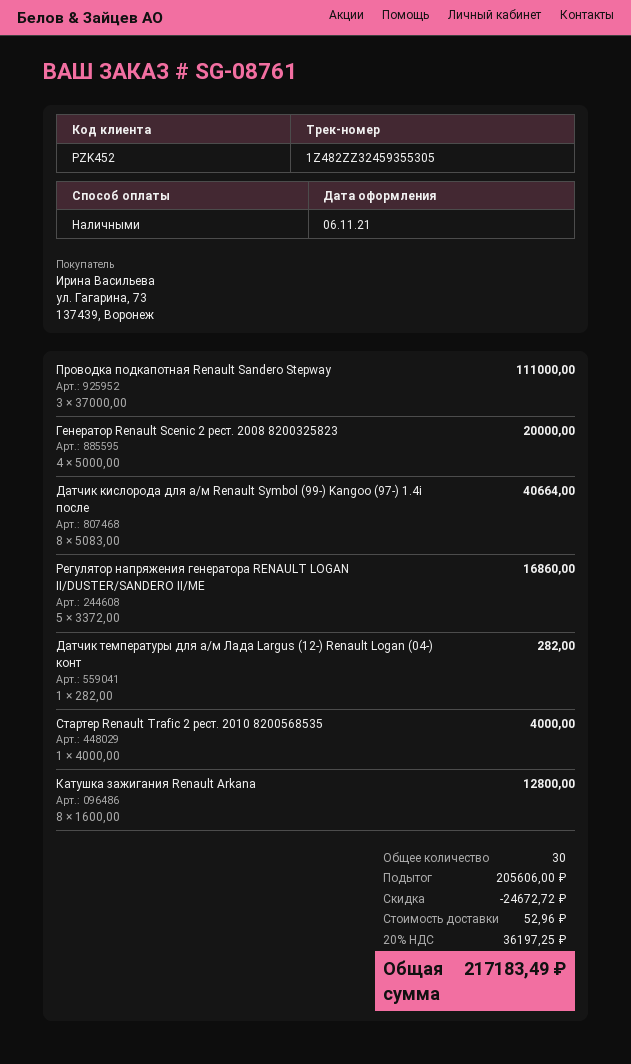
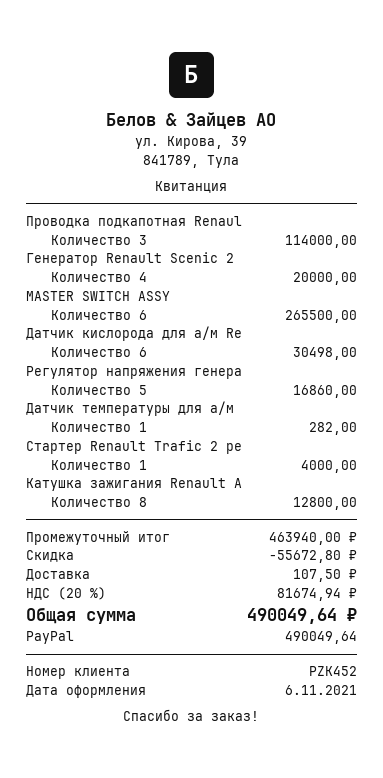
payment method: cash -> PayPal
Проводка подкапотная Renault Sandero Stepway: 3 for 111000.00 -> 3 for 114000.00
Датчик кислорода для а/м Renault Symbol (99-) Kangoo (97-) 1.4i после: 8 for 40664.00 -> 6 for 30498.00
MASTER SWITCH ASSY: none -> 6 for 265500.00
subtotal: 205606.00 -> 463940.00
discount: 24672.72 -> 55672.80
shipping: 52.96 -> 107.50
tax: 20% = 36197.25 -> 20% = 81674.94
total: 217183.49 -> 490049.64

